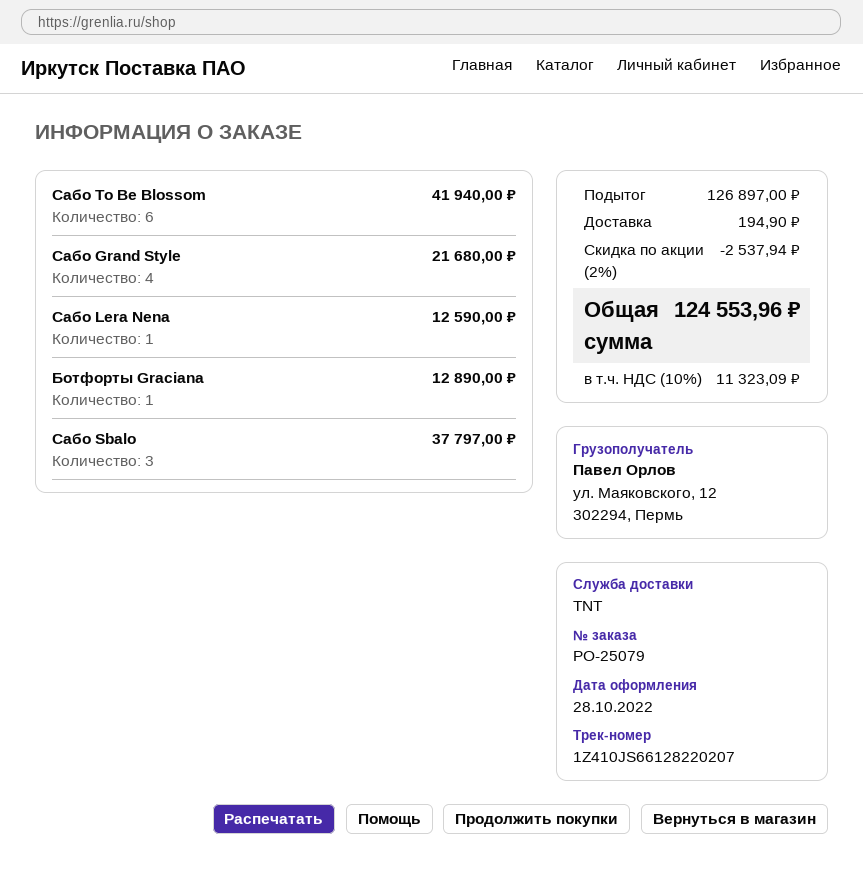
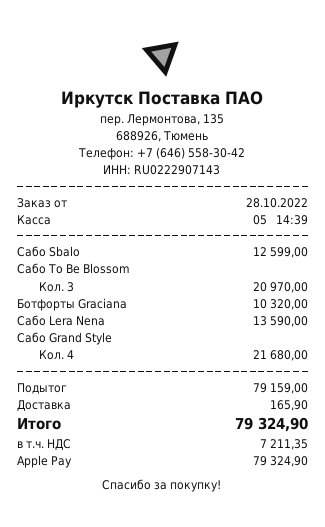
Сабо To Be Blossom: 6 for 41940.00 -> 3 for 20970.00
Сабо Lera Nena: 1 for 12590.00 -> 1 for 13590.00
Ботфорты Graciana: 1 for 12890.00 -> 1 for 10320.00
Сабо Sbalo: 3 for 37797.00 -> 1 for 12599.00
subtotal: 126897.00 -> 79159.00
discount: 2% = 2537.94 -> none
shipping: 194.90 -> 165.90
tax: 11323.09 -> 7211.35
total: 124553.96 -> 79324.90

